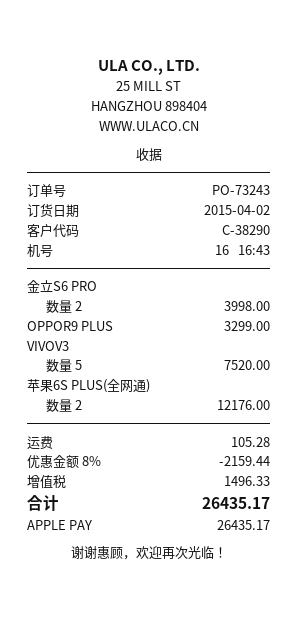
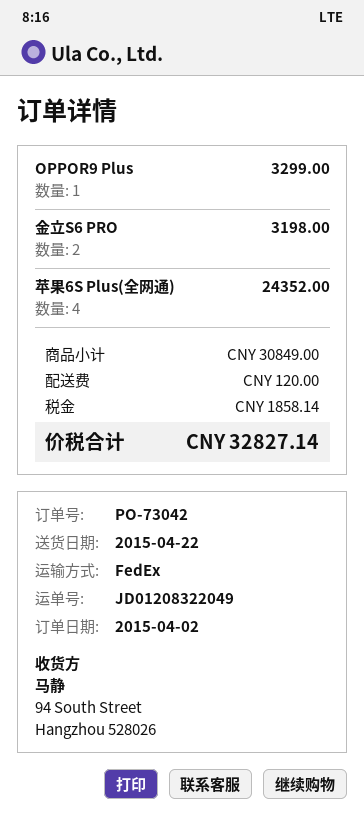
order number: PO-73243 -> PO-73042
金立S6 PRO: 2 for 3998.00 -> 2 for 3198.00
VIVOV3: 5 for 7520.00 -> none
苹果6S PLUS(全网通): 2 for 12176.00 -> 4 for 24352.00
discount: 8% = 2159.44 -> none
shipping: 105.28 -> 120.00
tax: 1496.33 -> 1858.14
total: 26435.17 -> 32827.14

